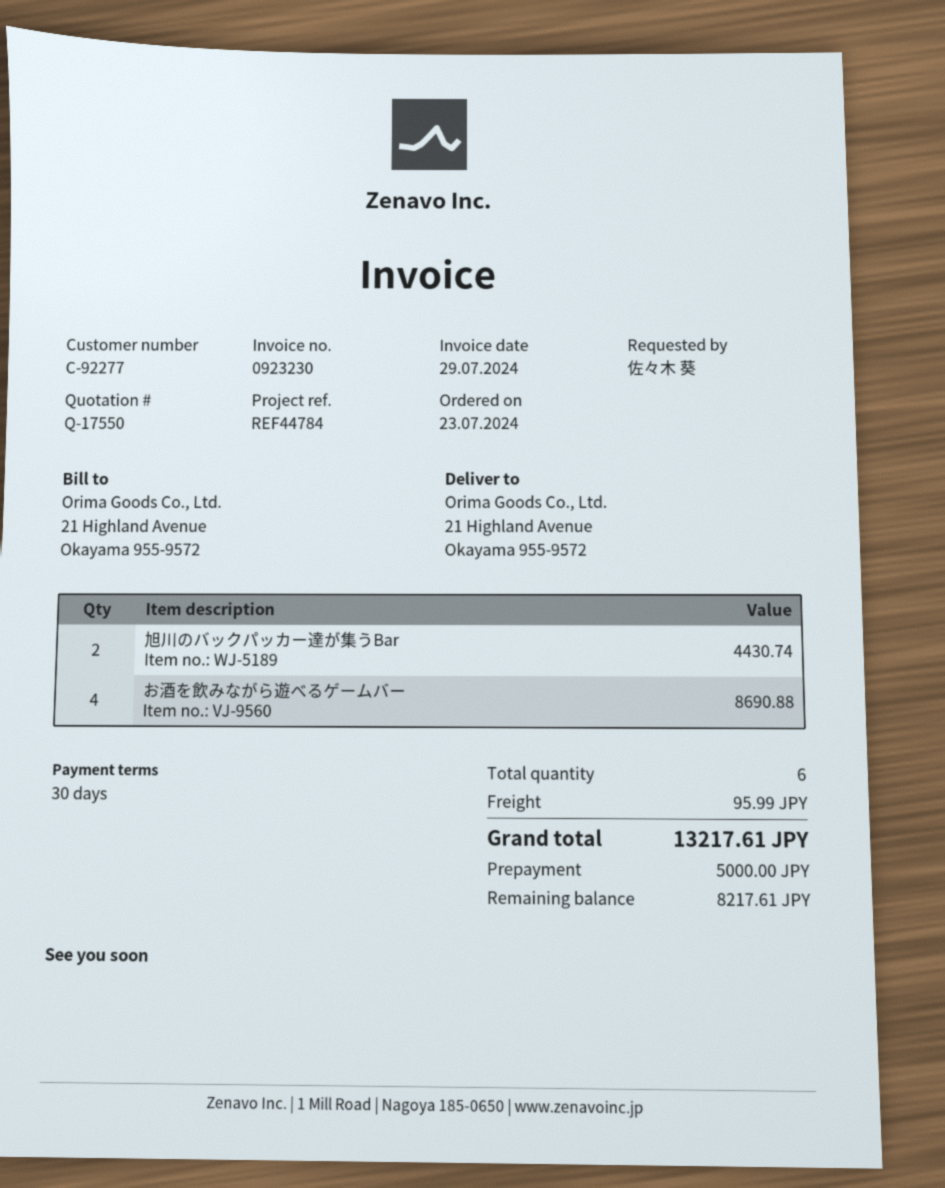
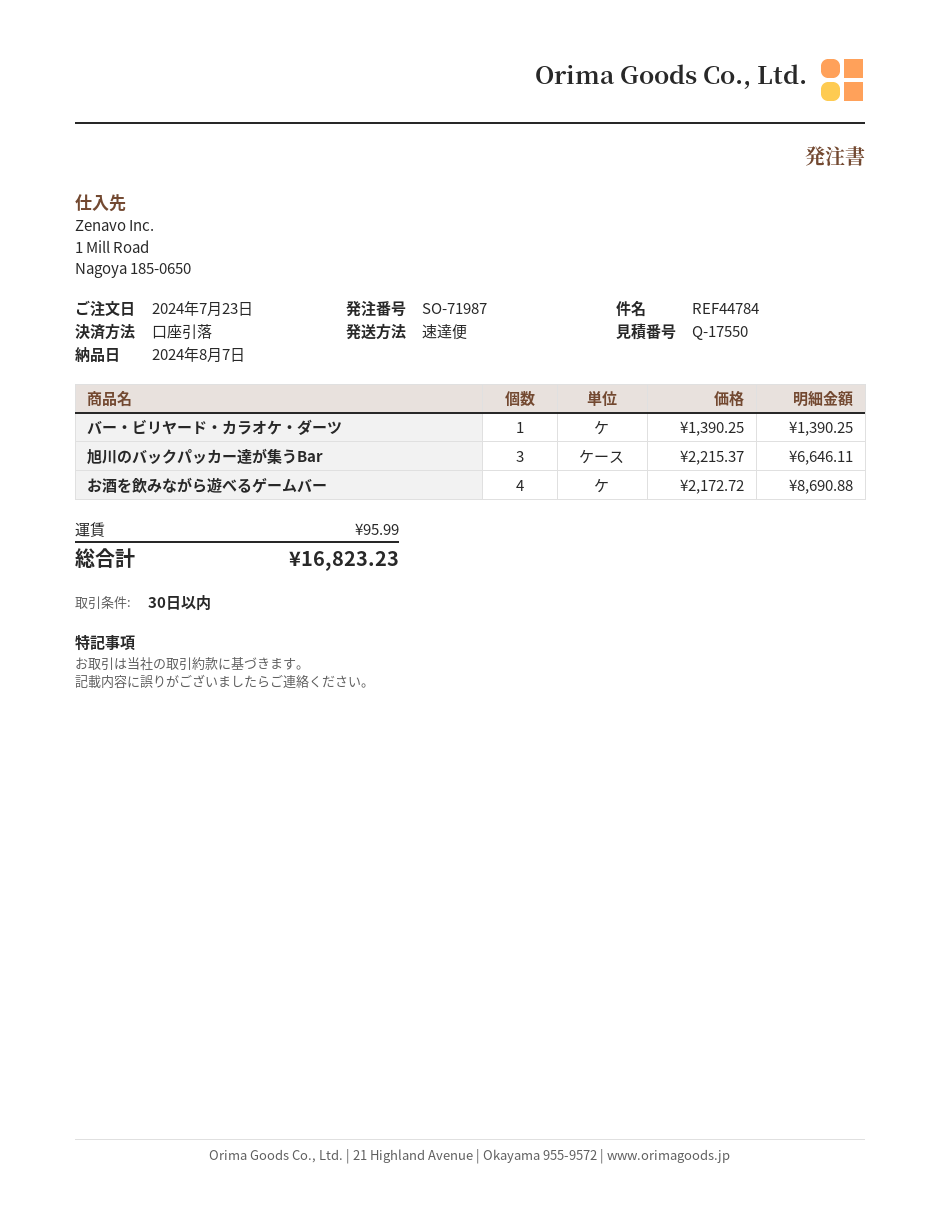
旭川のバックパッカー達が集うBar: 2 for 4430.74 -> 3 for 6646.11
バー・ビリヤード・カラオケ・ダーツ: none -> 1 for 1390.25
total: 13217.61 -> 16823.23

